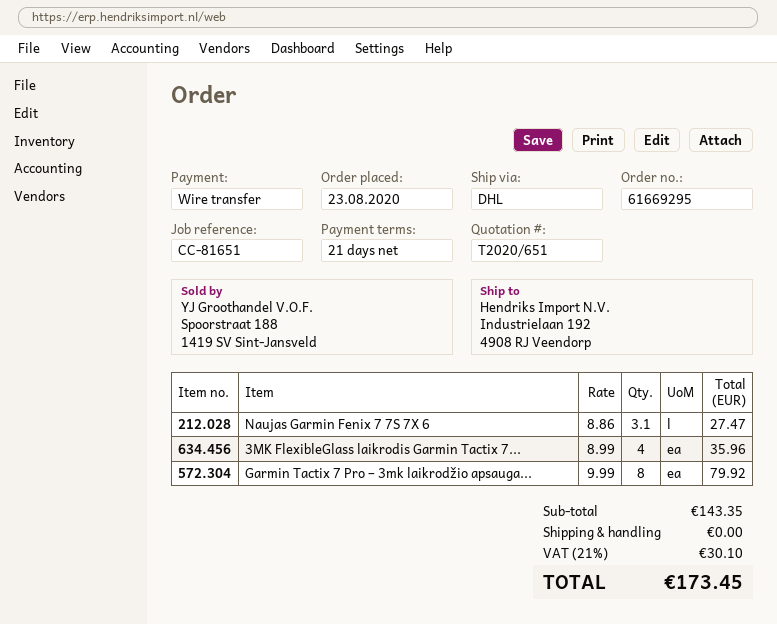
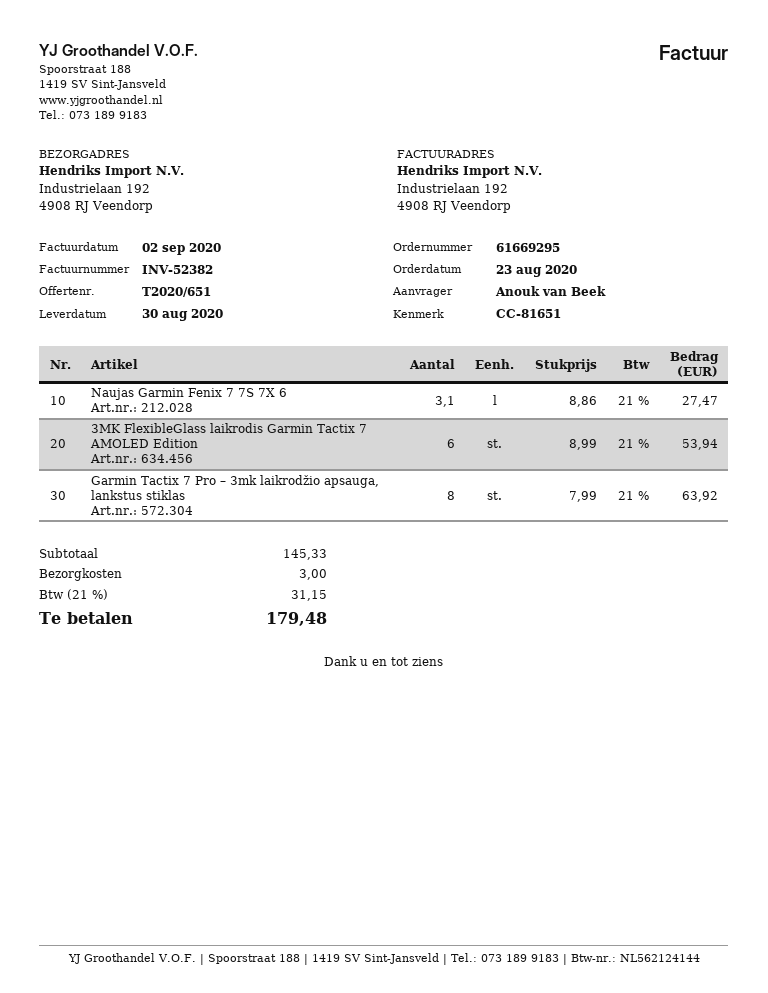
3MK FlexibleGlass laikrodis Garmin Tactix 7...: 4 x 8.99 = 35.96 -> 6 x 8.99 = 53.94
Garmin Tactix 7 Pro – 3mk laikrodžio apsauga...: 8 x 9.99 = 79.92 -> 8 x 7.99 = 63.92
subtotal: 143.35 -> 145.33
shipping: 0.00 -> 3.00
tax: 21% = 30.10 -> 21% = 31.15
total: 173.45 -> 179.48

